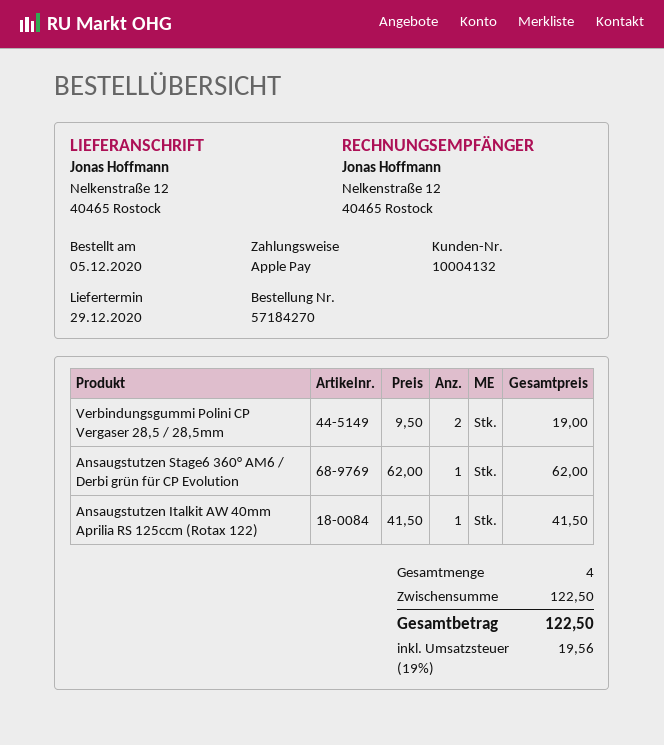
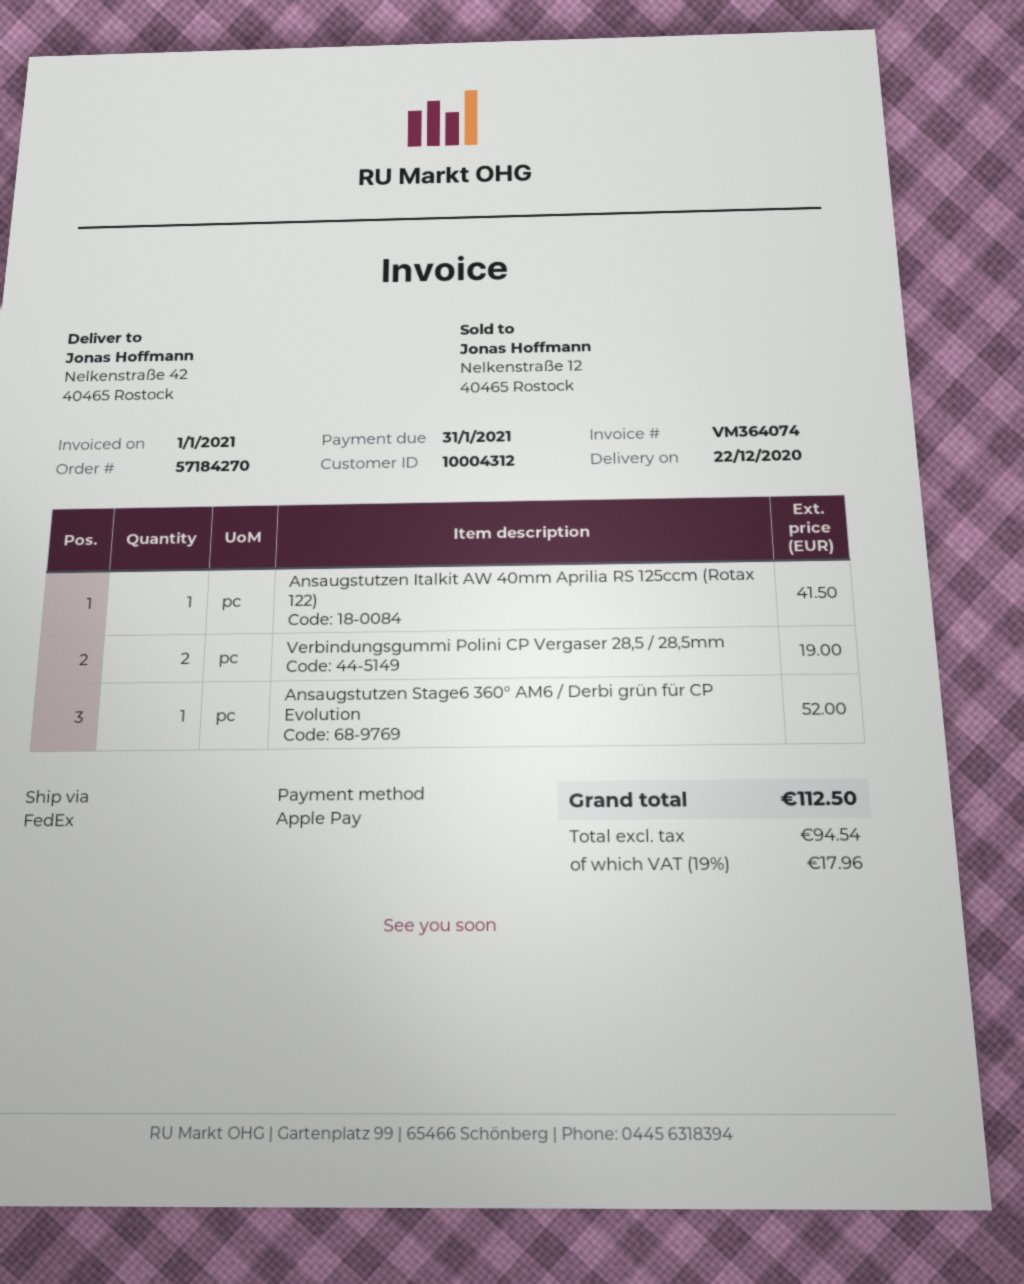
delivery date: 2020-12-29 -> 2020-12-22
customer number: 10004132 -> 10004312
ship to: Nelkenstraße 12, 40465 Rostock -> Nelkenstraße 42, 40465 Rostock
Ansaugstutzen Stage6 360° AM6 / Derbi grün für CP Evolution: 1 for 62.00 -> 1 for 52.00
tax: 19% = 19.56 -> 19% = 17.96
total: 122.50 -> 112.50

